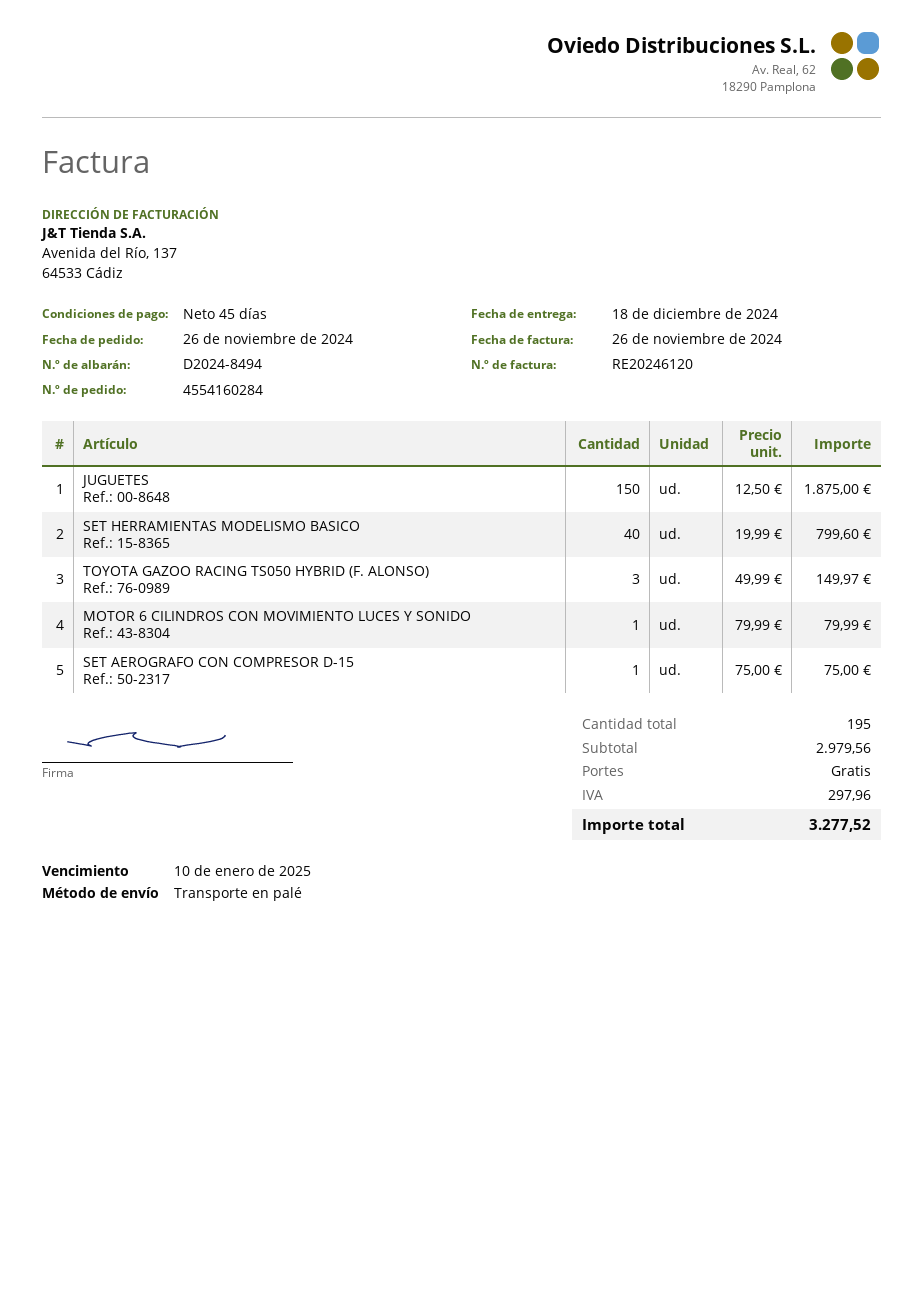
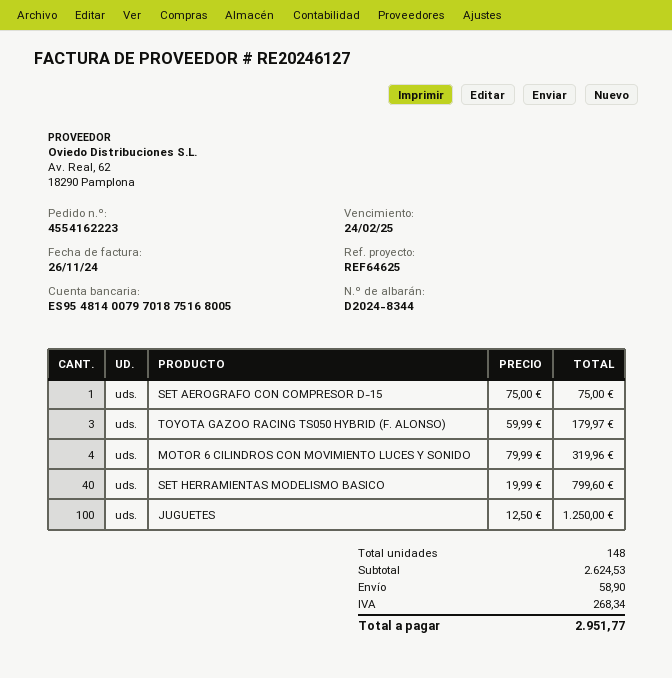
order number: 4554160284 -> 4554162223
delivery note number: D2024-8494 -> D2024-8344
invoice number: RE20246120 -> RE20246127
due date: 2025-01-10 -> 2025-02-24
JUGUETES: 150 x 12.50 = 1875.00 -> 100 x 12.50 = 1250.00
TOYOTA GAZOO RACING TS050 HYBRID (F. ALONSO): 3 x 49.99 = 149.97 -> 3 x 59.99 = 179.97
MOTOR 6 CILINDROS CON MOVIMIENTO LUCES Y SONIDO: 1 x 79.99 = 79.99 -> 4 x 79.99 = 319.96
total quantity: 195 -> 148
subtotal: 2979.56 -> 2624.53
shipping: 0.00 -> 58.90
tax: 297.96 -> 268.34
total: 3277.52 -> 2951.77

